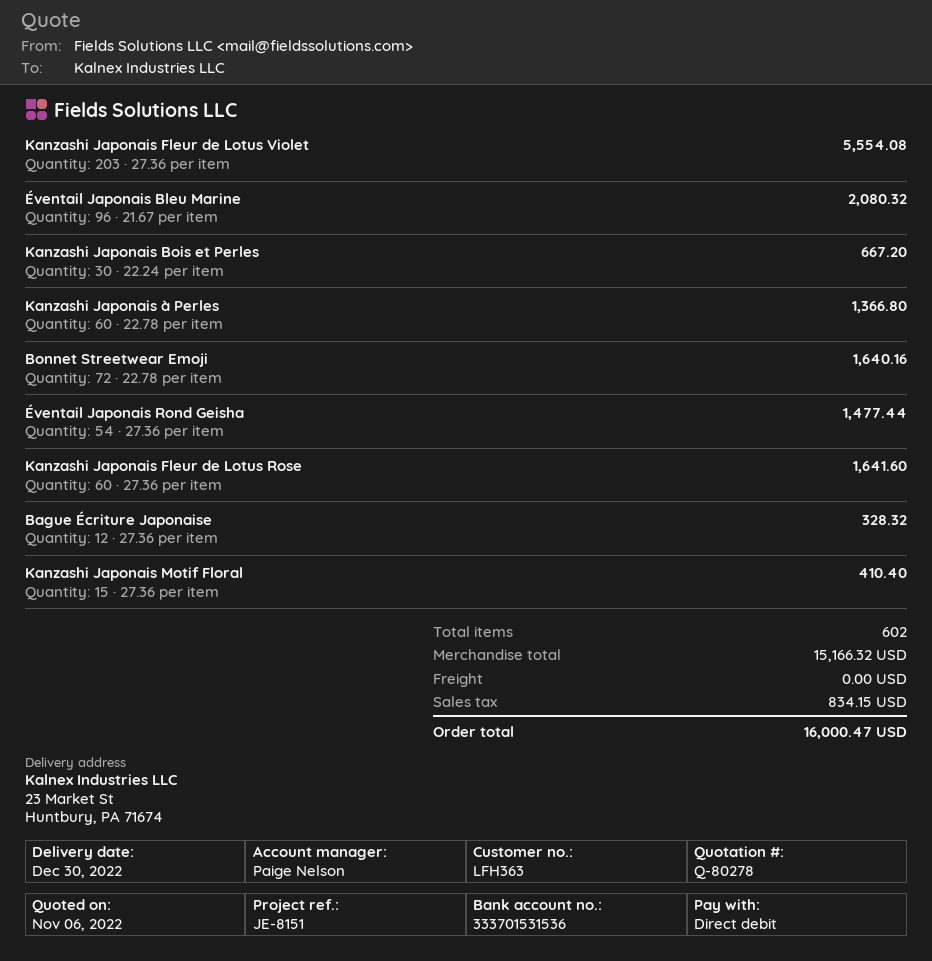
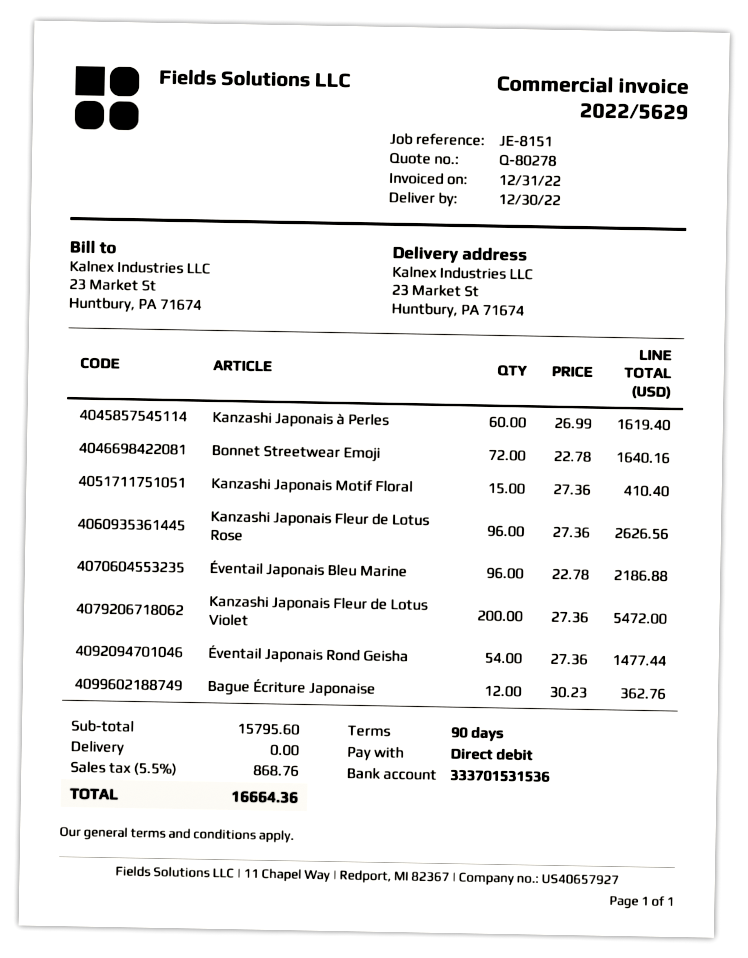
Kanzashi Japonais Fleur de Lotus Violet: 203 x 27.36 = 5554.08 -> 200 x 27.36 = 5472.00
Éventail Japonais Bleu Marine: 96 x 21.67 = 2080.32 -> 96 x 22.78 = 2186.88
Kanzashi Japonais Bois et Perles: 30 x 22.24 = 667.20 -> none
Kanzashi Japonais à Perles: 60 x 22.78 = 1366.80 -> 60 x 26.99 = 1619.40
Kanzashi Japonais Fleur de Lotus Rose: 60 x 27.36 = 1641.60 -> 96 x 27.36 = 2626.56
Bague Écriture Japonaise: 12 x 27.36 = 328.32 -> 12 x 30.23 = 362.76
subtotal: 15166.32 -> 15795.60
tax: 834.15 -> 868.76
total: 16000.47 -> 16664.36

